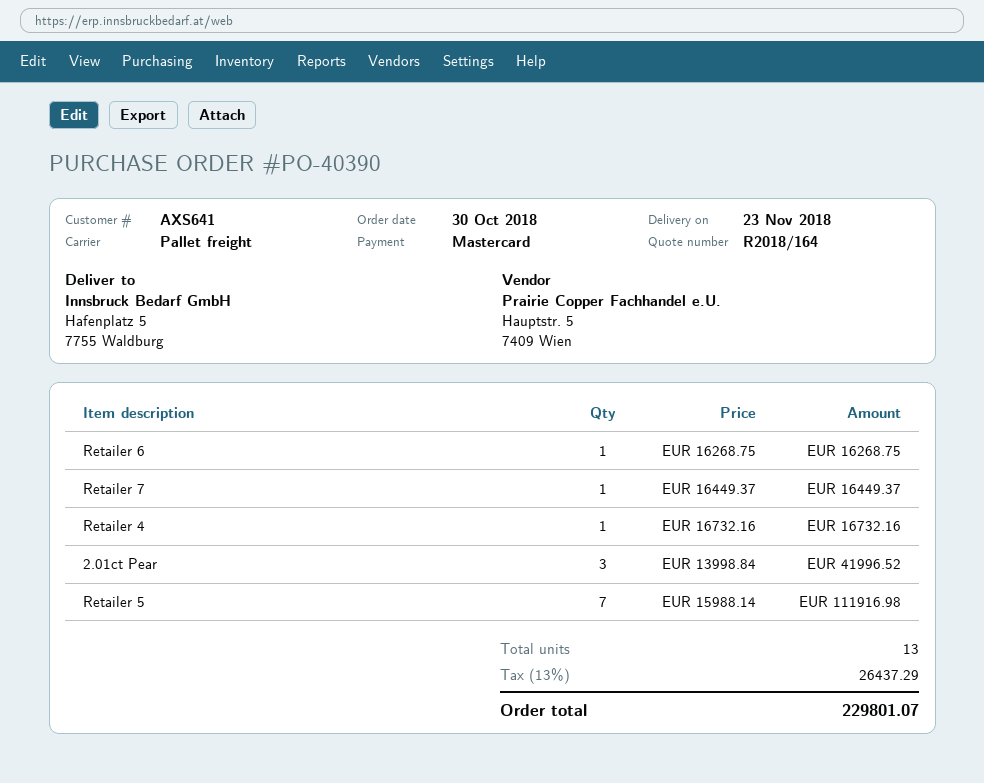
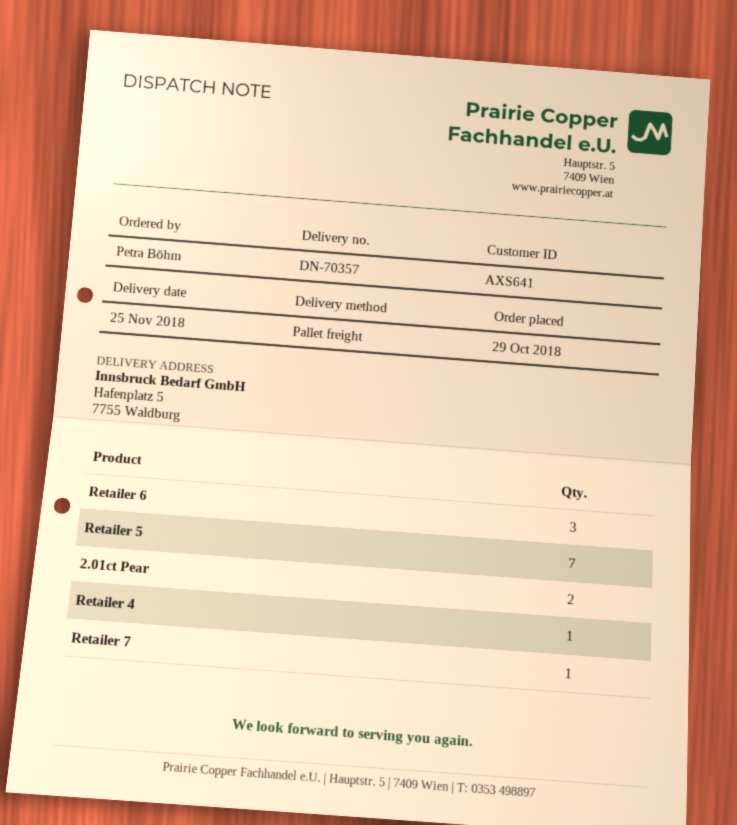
order date: 2018-10-30 -> 2018-10-29
delivery date: 2018-11-23 -> 2018-11-25
Retailer 6: 1 -> 3
2.01ct Pear: 3 -> 2

